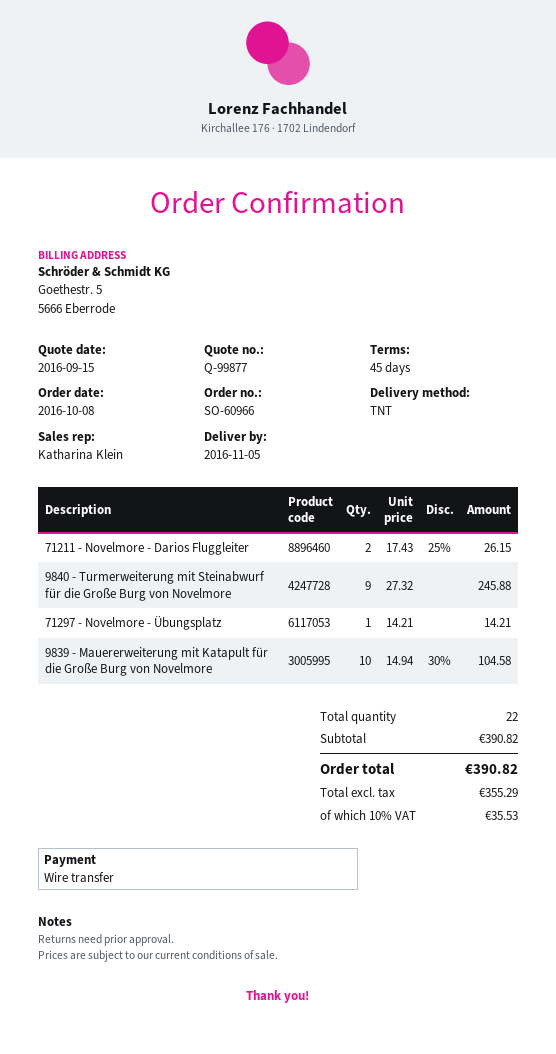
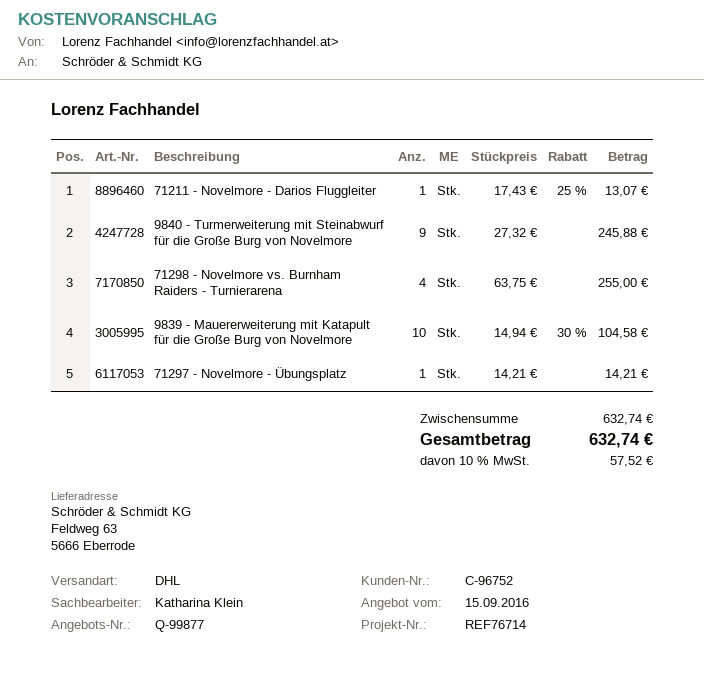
shipping method: TNT -> DHL
71211 - Novelmore - Darios Fluggleiter: 2 x 17.43 - 25% = 26.15 -> 1 x 17.43 - 25% = 13.07
71298 - Novelmore vs. Burnham Raiders - Turnierarena: none -> 4 x 63.75 = 255.00
subtotal: 390.82 -> 632.74
tax: 10% = 35.53 -> 10% = 57.52
total: 390.82 -> 632.74

